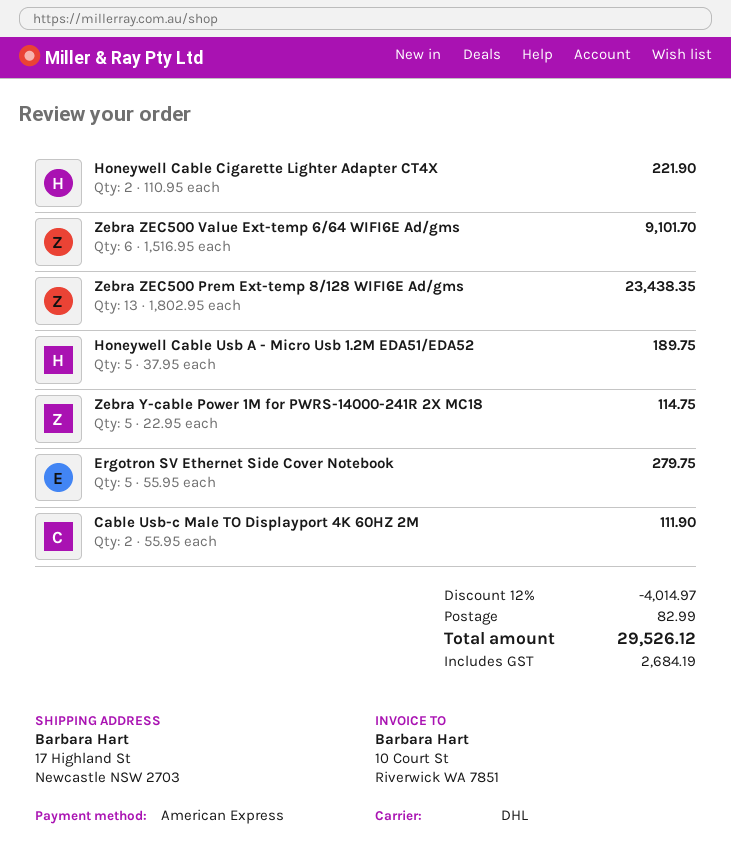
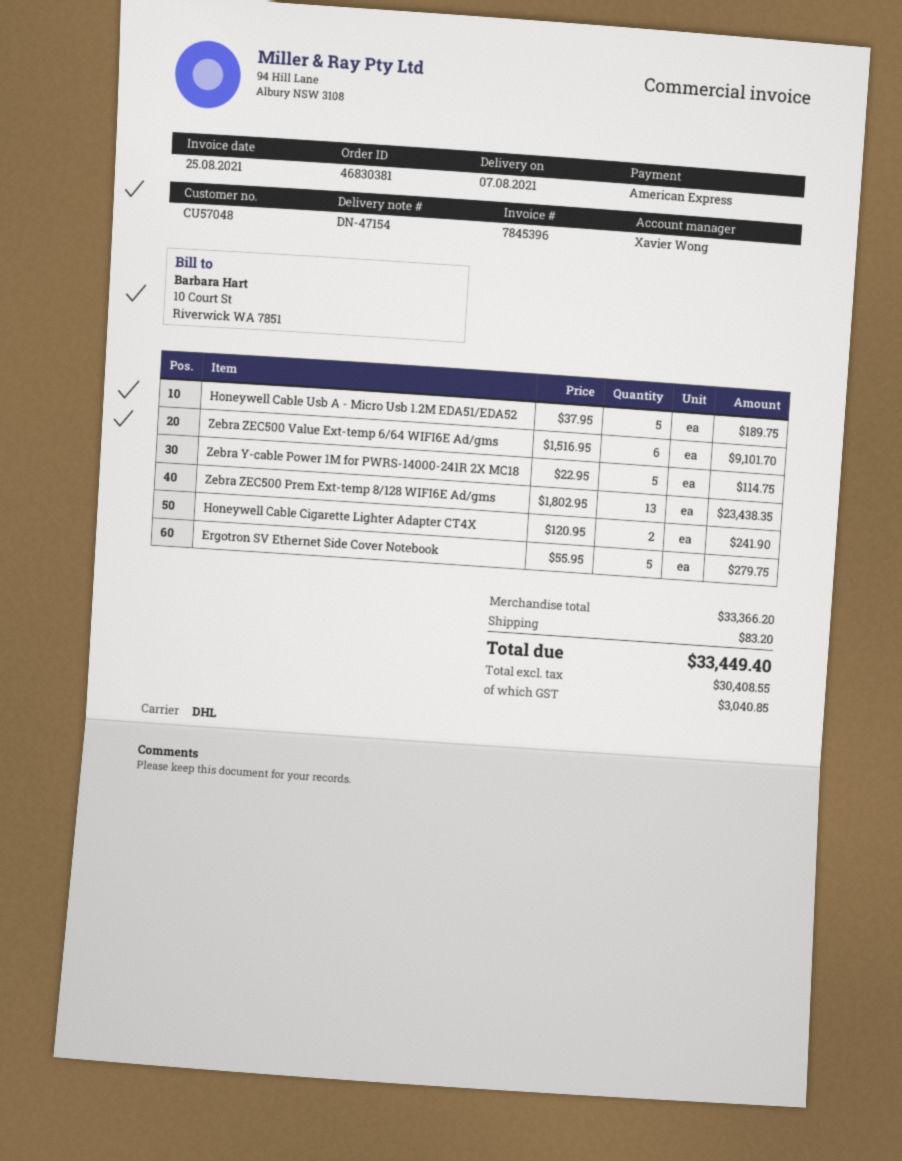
Honeywell Cable Cigarette Lighter Adapter CT4X: 2 x 110.95 = 221.90 -> 2 x 120.95 = 241.90
Cable Usb-c Male TO Displayport 4K 60HZ 2M: 2 x 55.95 = 111.90 -> none
discount: 12% = 4014.97 -> none
shipping: 82.99 -> 83.20
tax: 2684.19 -> 3040.85
total: 29526.12 -> 33449.40

